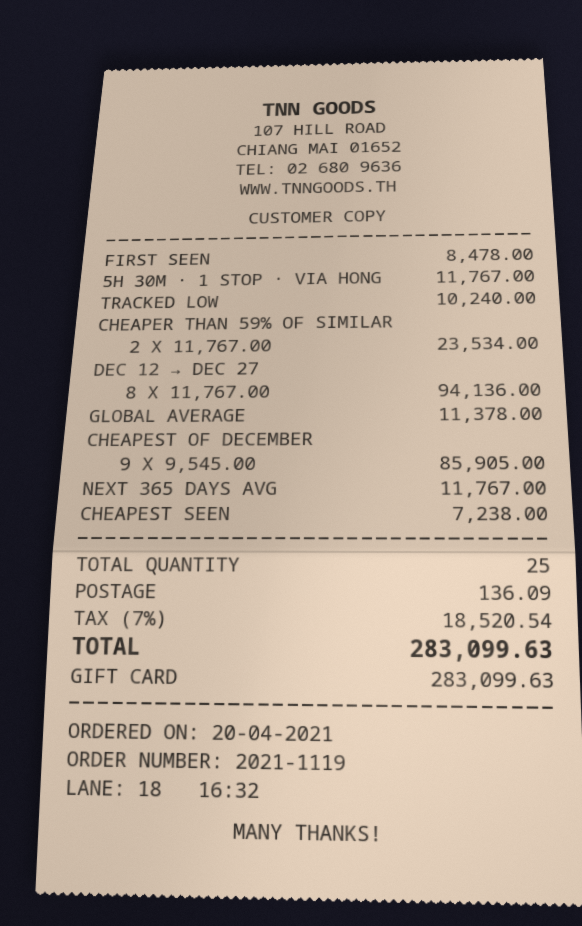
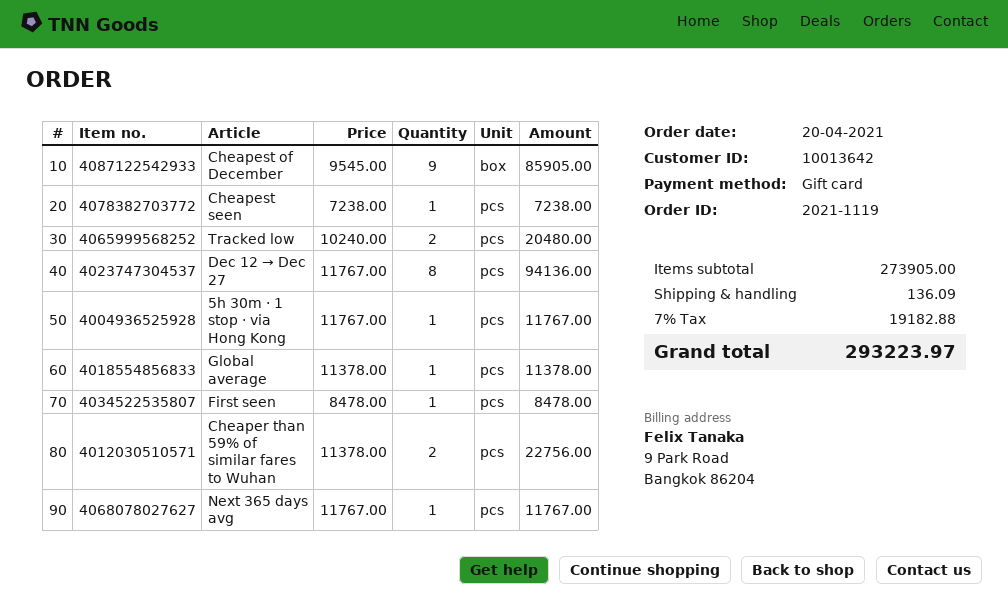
TRACKED LOW: 1 x 10240.00 = 10240.00 -> 2 x 10240.00 = 20480.00
CHEAPER THAN 59% OF SIMILAR: 2 x 11767.00 = 23534.00 -> 2 x 11378.00 = 22756.00
tax: 7% = 18520.54 -> 7% = 19182.88
total: 283099.63 -> 293223.97

